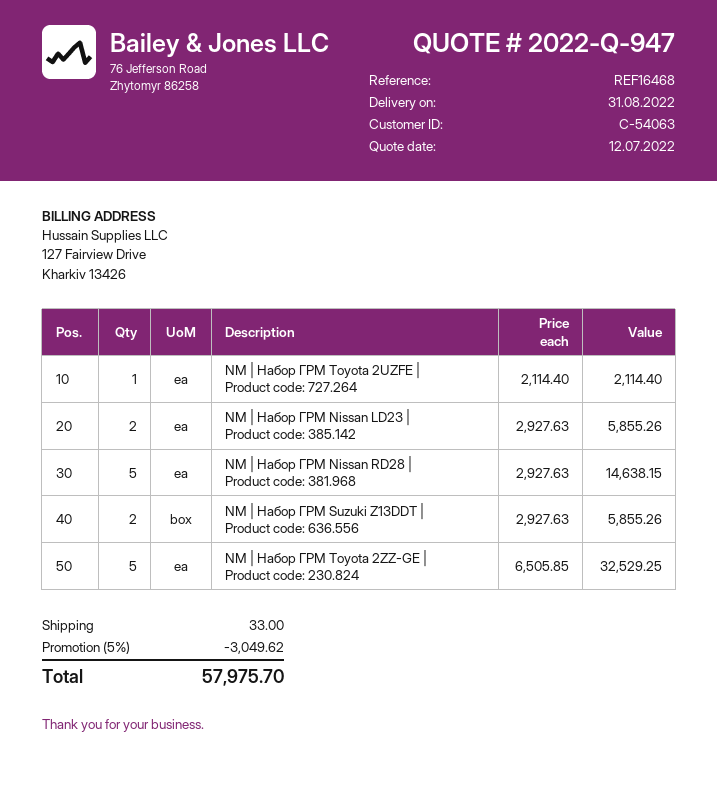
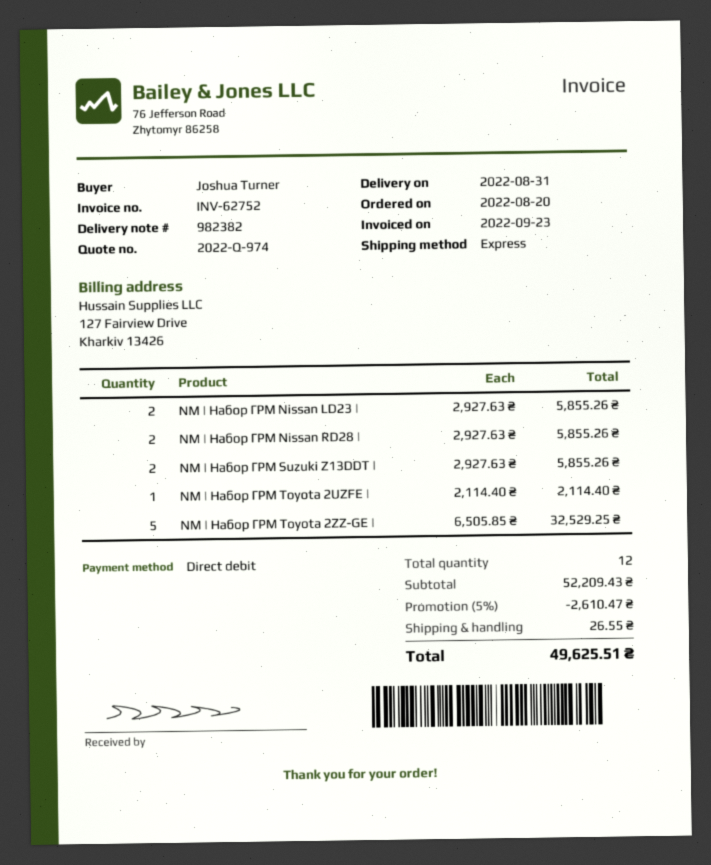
quote number: 2022-Q-947 -> 2022-Q-974
NM | Набор ГРМ Nissan RD28 |: 5 x 2927.63 = 14638.15 -> 2 x 2927.63 = 5855.26
discount: 5% = 3049.62 -> 5% = 2610.47
shipping: 33.00 -> 26.55
total: 57975.70 -> 49625.51

